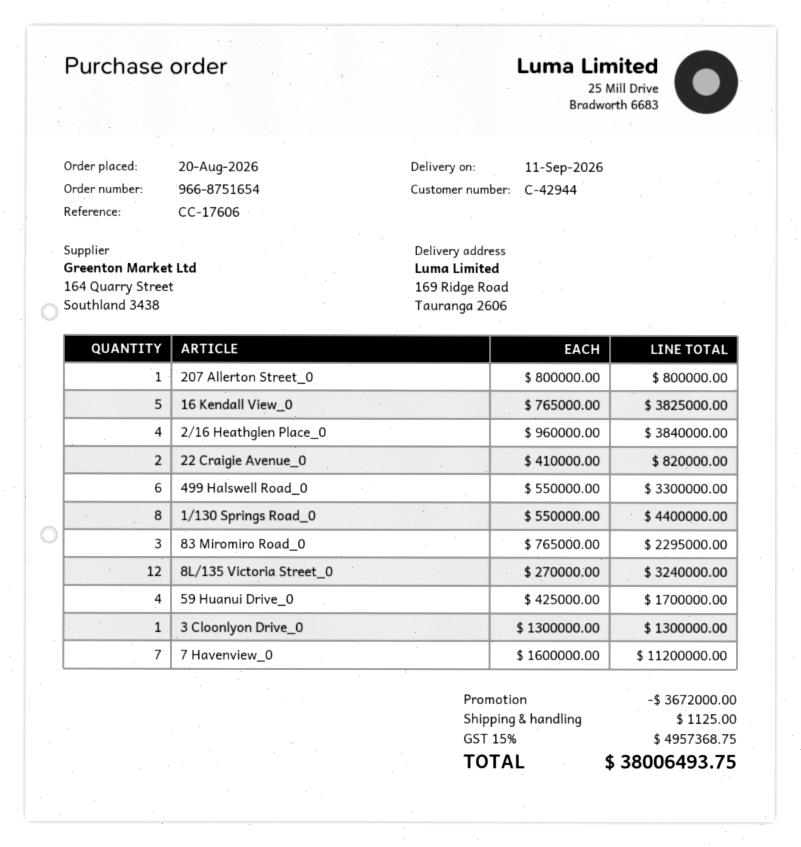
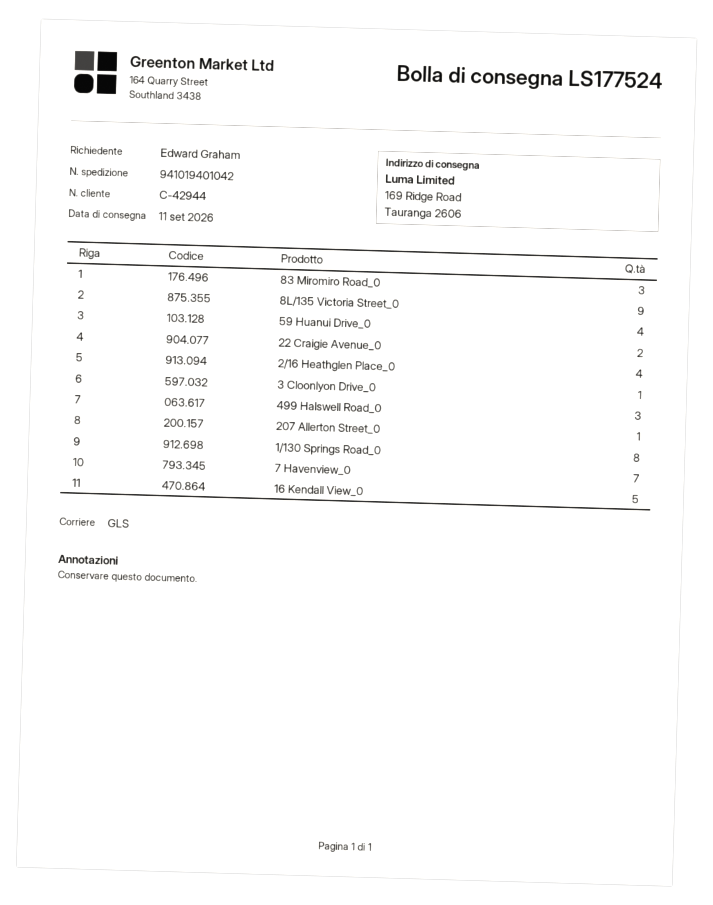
499 Halswell Road_0: 6 -> 3
8L/135 Victoria Street_0: 12 -> 9

